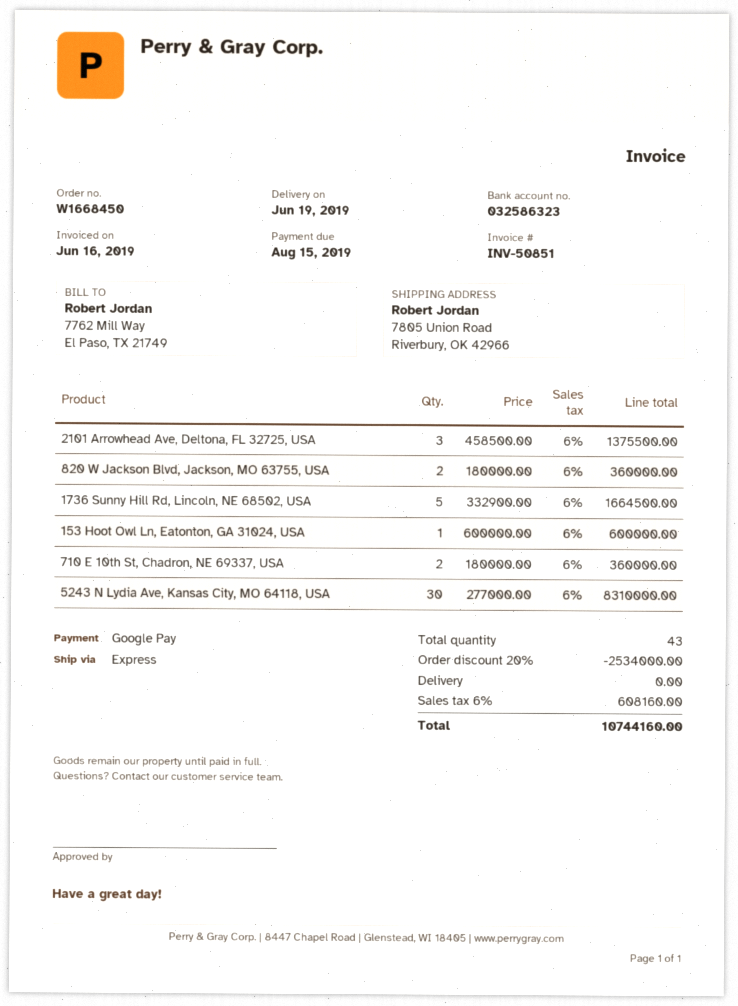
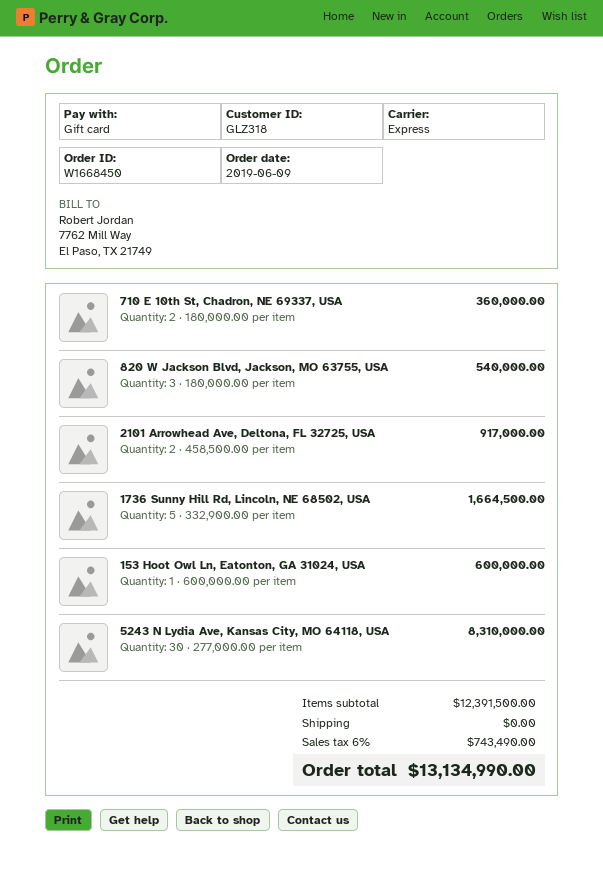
payment method: Google Pay -> gift card
2101 Arrowhead Ave, Deltona, FL 32725, USA: 3 x 458500.00 = 1375500.00 -> 2 x 458500.00 = 917000.00
820 W Jackson Blvd, Jackson, MO 63755, USA: 2 x 180000.00 = 360000.00 -> 3 x 180000.00 = 540000.00
discount: 20% = 2534000.00 -> none
tax: 6% = 608160.00 -> 6% = 743490.00
total: 10744160.00 -> 13134990.00

